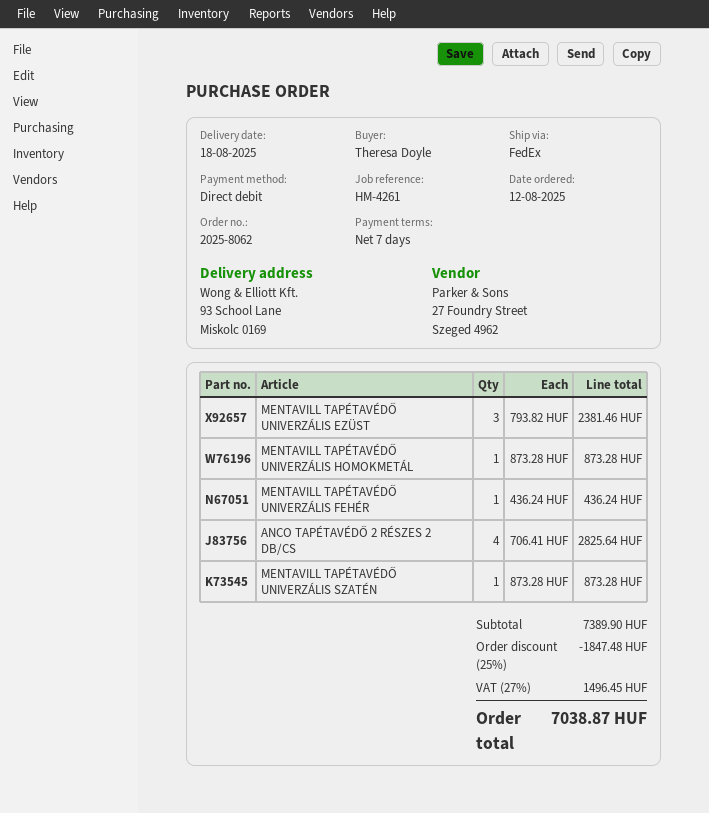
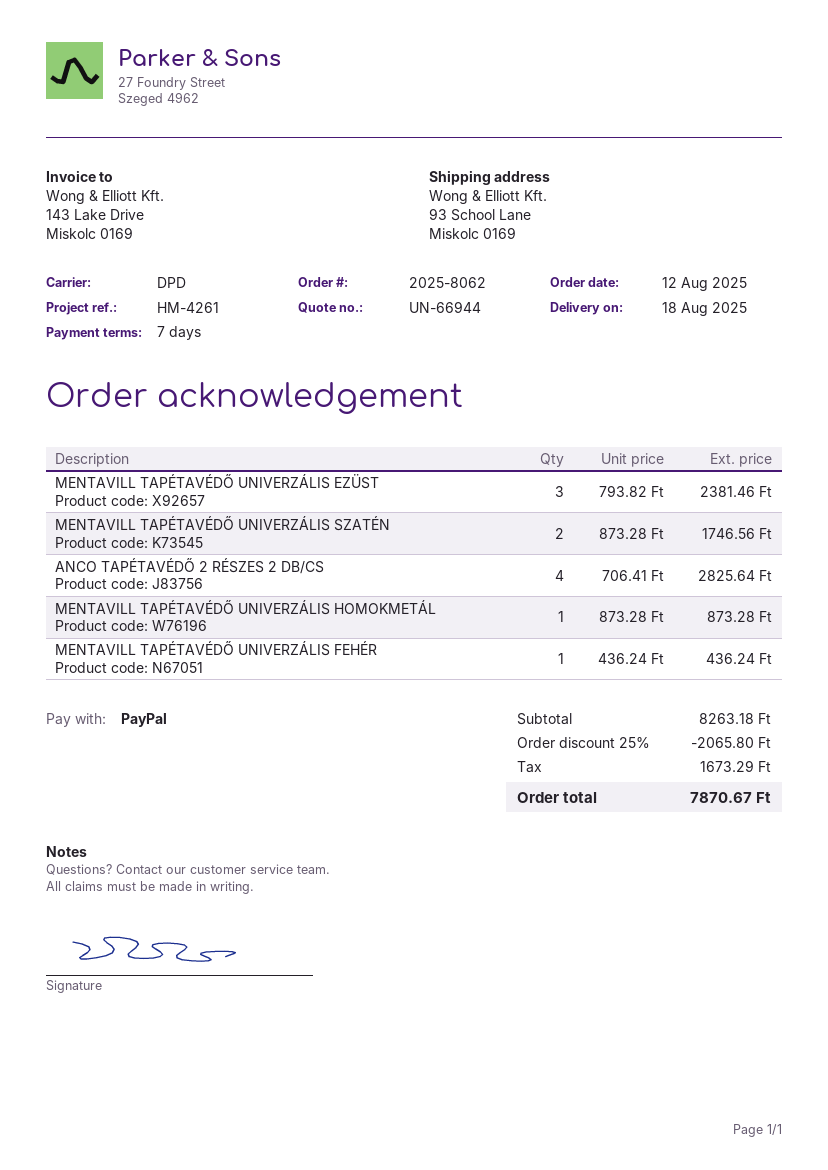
payment method: direct debit -> PayPal
shipping method: FedEx -> DPD
MENTAVILL TAPÉTAVÉDŐ UNIVERZÁLIS SZATÉN: 1 x 873.28 = 873.28 -> 2 x 873.28 = 1746.56
subtotal: 7389.90 -> 8263.18
discount: 25% = 1847.48 -> 25% = 2065.80
tax: 1496.45 -> 1673.29
total: 7038.87 -> 7870.67

